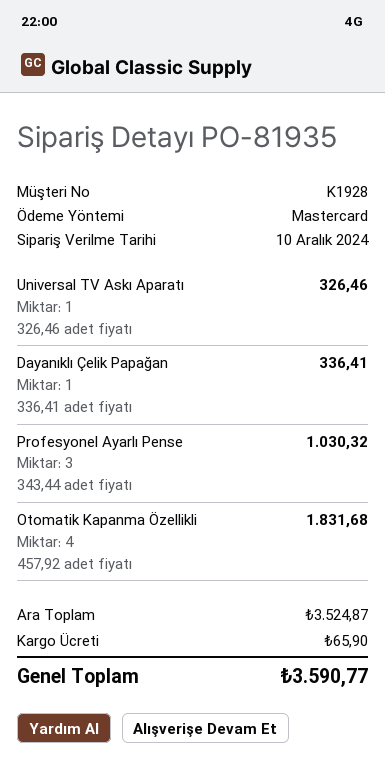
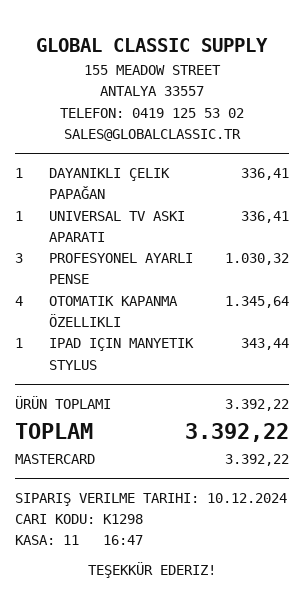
customer number: K1928 -> K1298
Universal TV Askı Aparatı: 1 for 326.46 -> 1 for 336.41
Otomatik Kapanma Özellikli: 4 for 1831.68 -> 4 for 1345.64
IPAD IÇIN MANYETIK STYLUS: none -> 1 for 343.44
subtotal: 3524.87 -> 3392.22
shipping: 65.90 -> none
total: 3590.77 -> 3392.22

